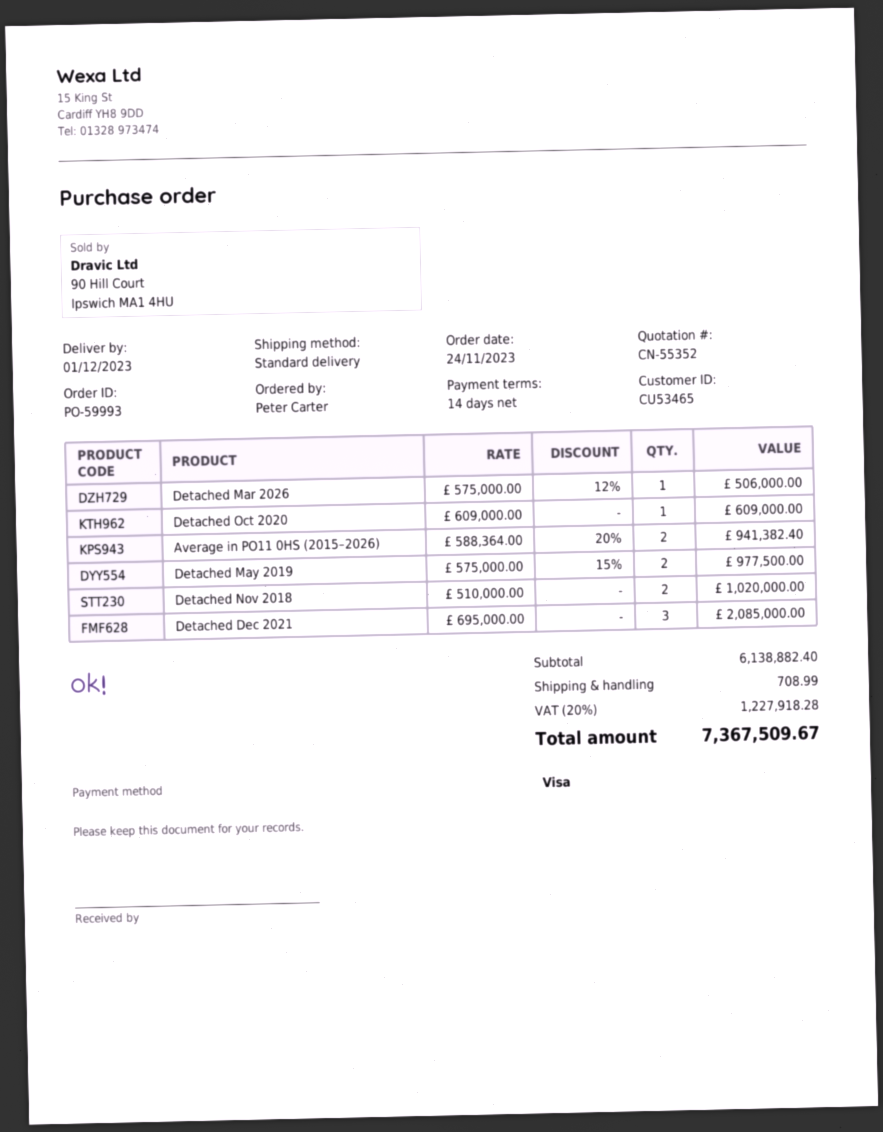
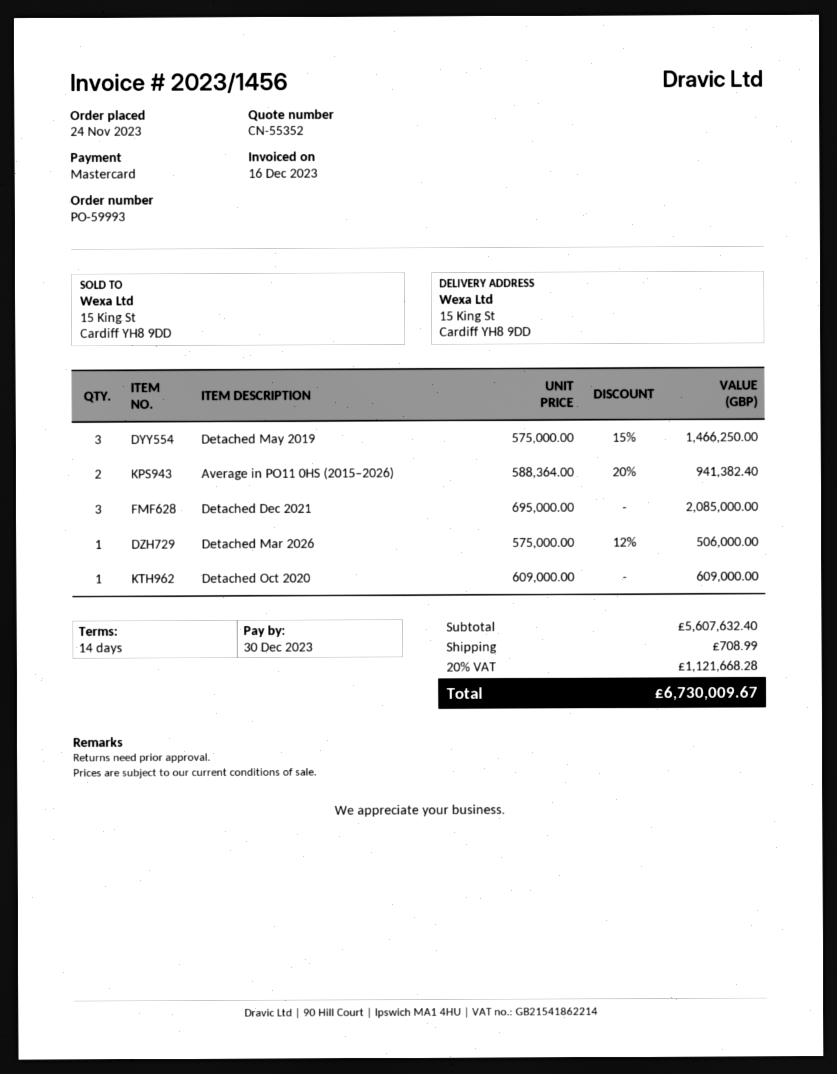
payment method: Visa -> Mastercard
Detached May 2019: 2 x 575000.00 - 15% = 977500.00 -> 3 x 575000.00 - 15% = 1466250.00
Detached Nov 2018: 2 x 510000.00 = 1020000.00 -> none
subtotal: 6138882.40 -> 5607632.40
tax: 20% = 1227918.28 -> 20% = 1121668.28
total: 7367509.67 -> 6730009.67

